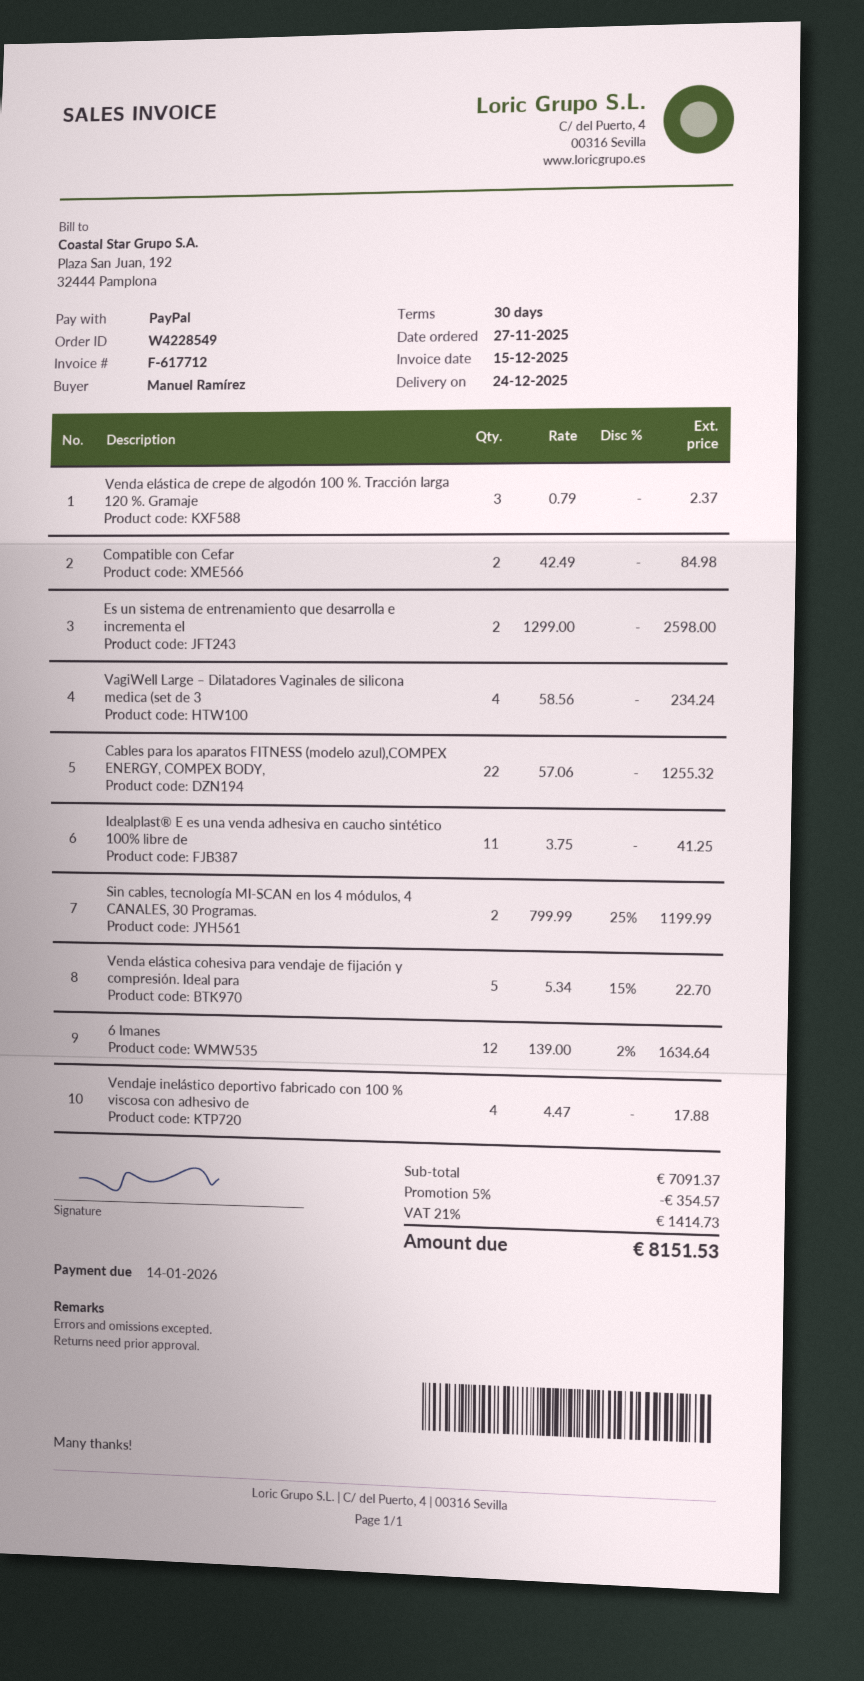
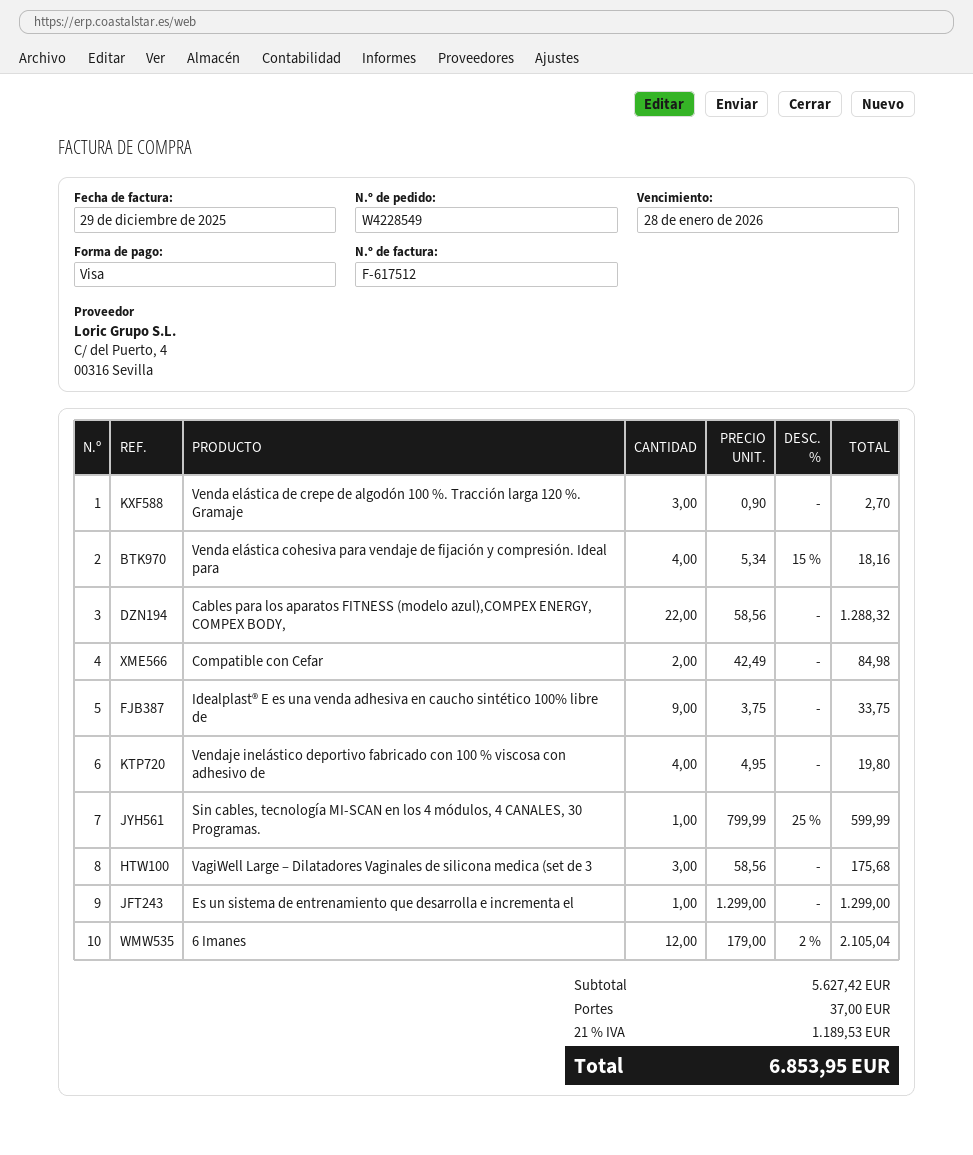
invoice number: F-617712 -> F-617512
invoice date: 2025-12-15 -> 2025-12-29
due date: 2026-01-14 -> 2026-01-28
payment method: PayPal -> Visa
Venda elástica de crepe de algodón 100 %. Tracción larga 120 %. Gramaje: 3 x 0.79 = 2.37 -> 3 x 0.90 = 2.70
Es un sistema de entrenamiento que desarrolla e incrementa el: 2 x 1299.00 = 2598.00 -> 1 x 1299.00 = 1299.00
VagiWell Large – Dilatadores Vaginales de silicona medica (set de 3: 4 x 58.56 = 234.24 -> 3 x 58.56 = 175.68
Cables para los aparatos FITNESS (modelo azul),COMPEX ENERGY, COMPEX BODY,: 22 x 57.06 = 1255.32 -> 22 x 58.56 = 1288.32
Idealplast® E es una venda adhesiva en caucho sintético 100% libre de: 11 x 3.75 = 41.25 -> 9 x 3.75 = 33.75
Sin cables, tecnología MI-SCAN en los 4 módulos, 4 CANALES, 30 Programas.: 2 x 799.99 - 25% = 1199.99 -> 1 x 799.99 - 25% = 599.99
Venda elástica cohesiva para vendaje de fijación y compresión. Ideal para: 5 x 5.34 - 15% = 22.70 -> 4 x 5.34 - 15% = 18.16
6 Imanes: 12 x 139.00 - 2% = 1634.64 -> 12 x 179.00 - 2% = 2105.04
Vendaje inelástico deportivo fabricado con 100 % viscosa con adhesivo de: 4 x 4.47 = 17.88 -> 4 x 4.95 = 19.80
subtotal: 7091.37 -> 5627.42
discount: 5% = 354.57 -> none
shipping: none -> 37.00
tax: 21% = 1414.73 -> 21% = 1189.53
total: 8151.53 -> 6853.95

